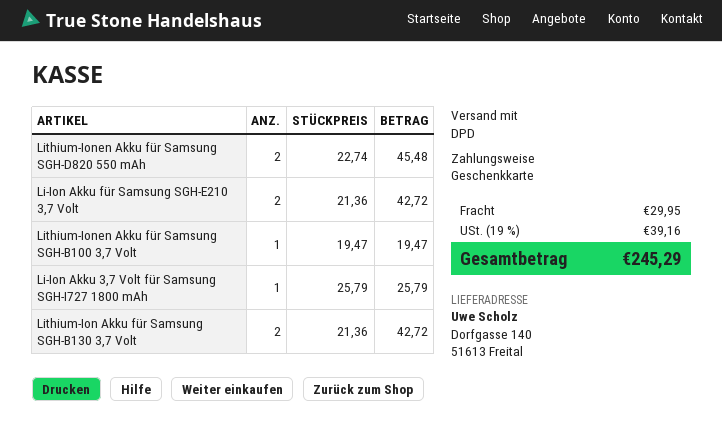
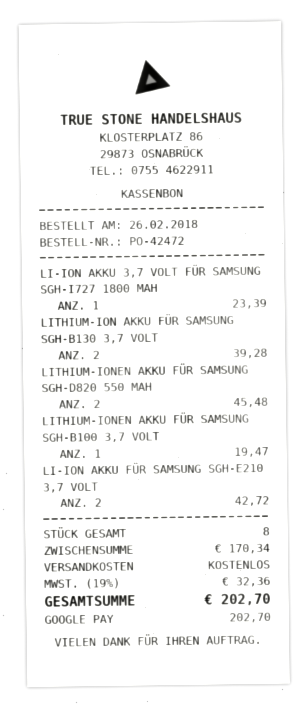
payment method: gift card -> Google Pay
Li-Ion Akku 3,7 Volt für Samsung SGH-I727 1800 mAh: 1 for 25.79 -> 1 for 23.39
Lithium-Ion Akku für Samsung SGH-B130 3,7 Volt: 2 for 42.72 -> 2 for 39.28
shipping: 29.95 -> 0.00
tax: 19% = 39.16 -> 19% = 32.36
total: 245.29 -> 202.70

